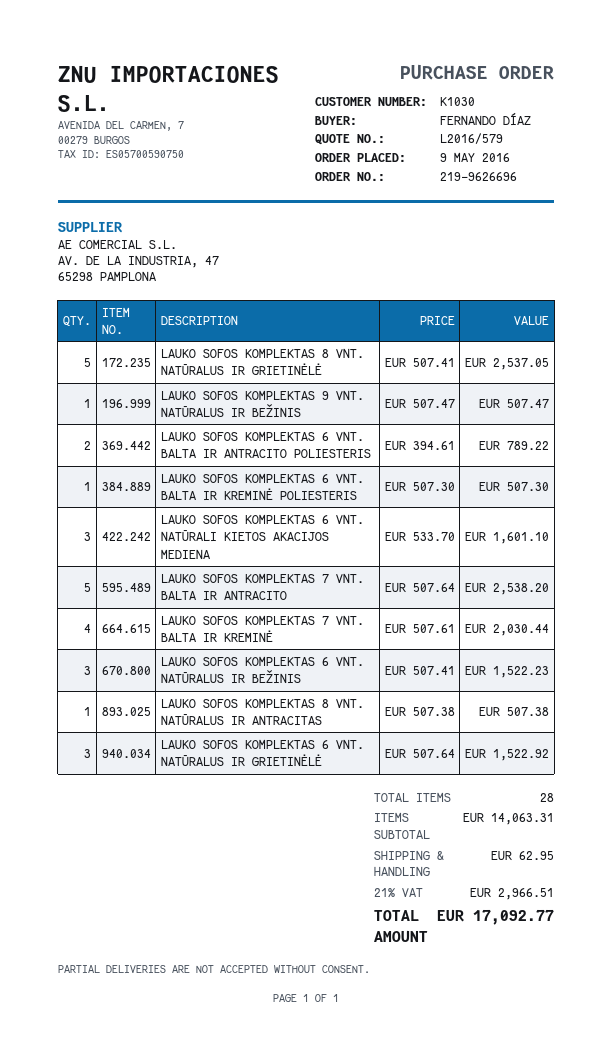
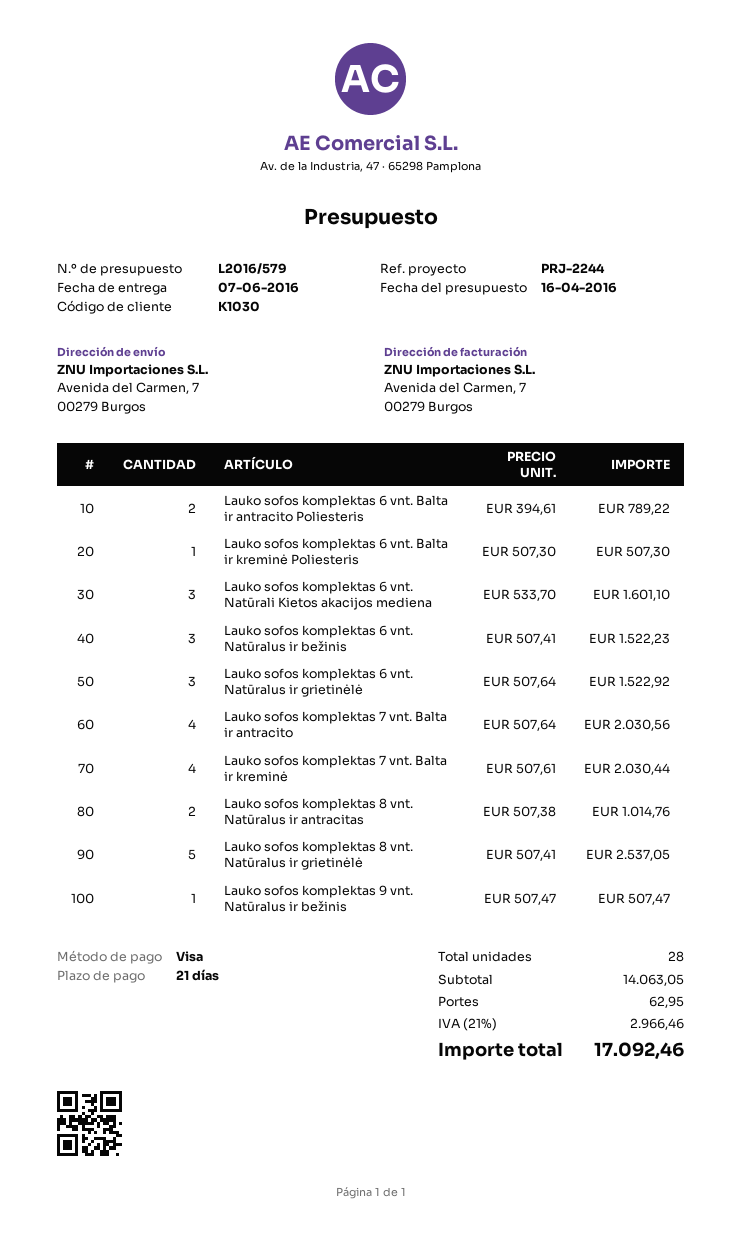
LAUKO SOFOS KOMPLEKTAS 7 VNT. BALTA IR ANTRACITO: 5 x 507.64 = 2538.20 -> 4 x 507.64 = 2030.56
LAUKO SOFOS KOMPLEKTAS 8 VNT. NATŪRALUS IR ANTRACITAS: 1 x 507.38 = 507.38 -> 2 x 507.38 = 1014.76
subtotal: 14063.31 -> 14063.05
tax: 21% = 2966.51 -> 21% = 2966.46
total: 17092.77 -> 17092.46

